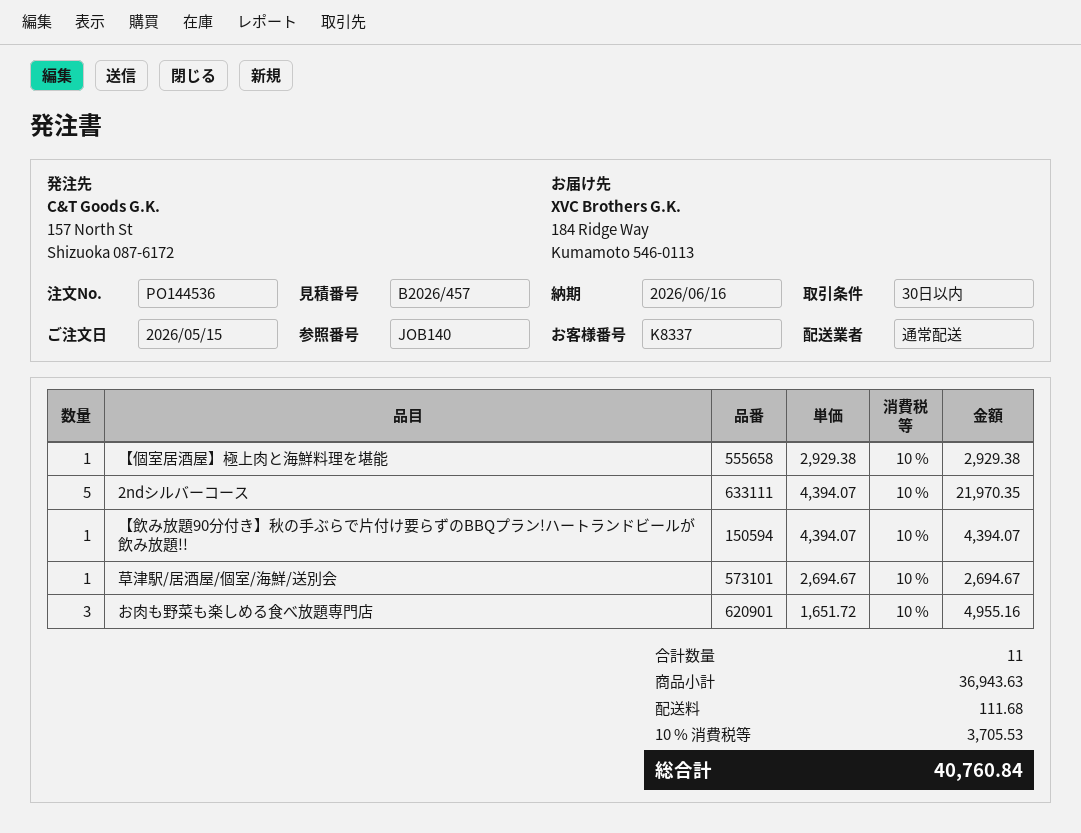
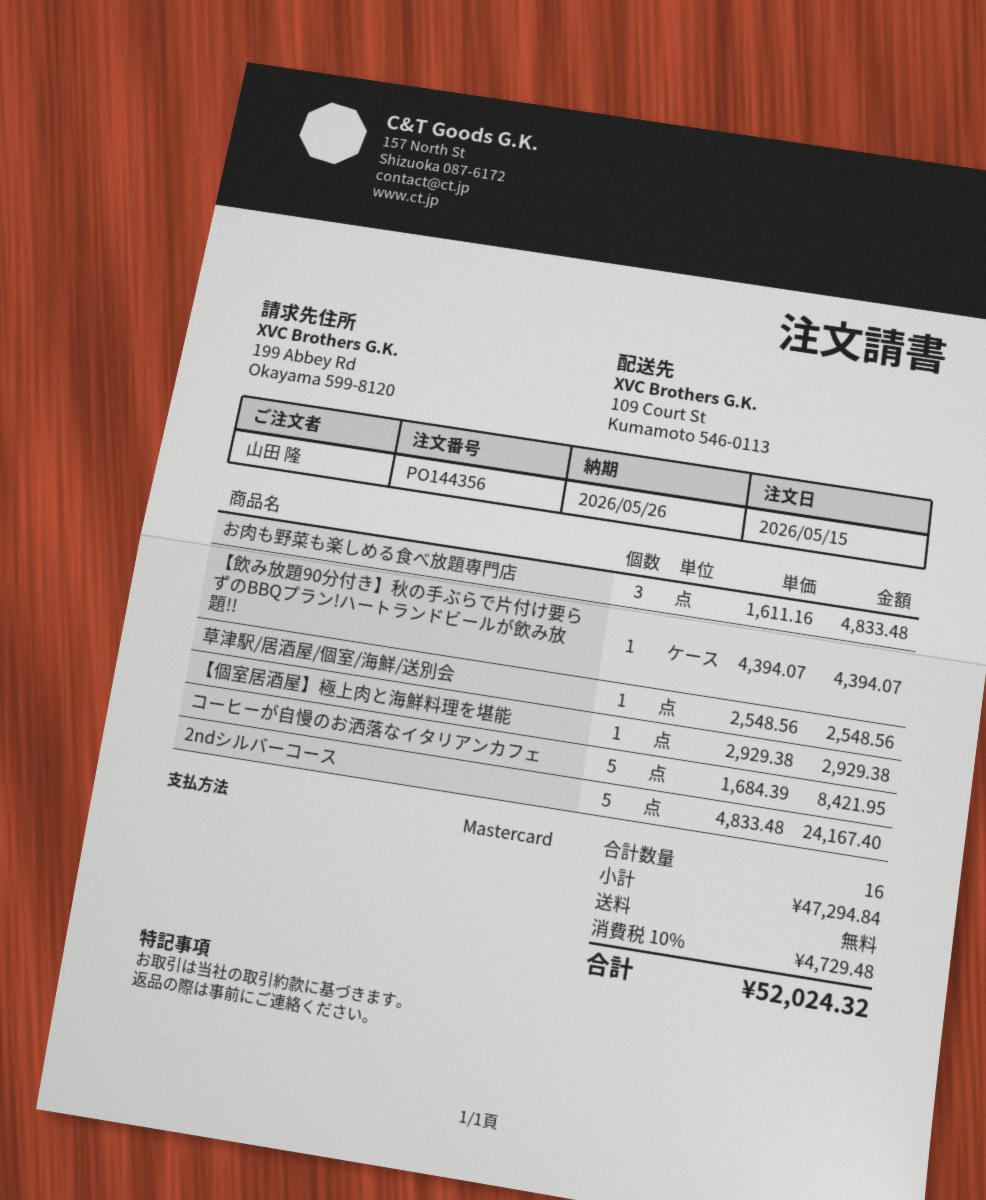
order number: PO144536 -> PO144356
delivery date: 2026-06-16 -> 2026-05-26
ship to: 184 Ridge Way, Kumamoto 546-0113 -> 109 Court St, Kumamoto 546-0113
2ndシルバーコース: 5 x 4394.07 = 21970.35 -> 5 x 4833.48 = 24167.40
草津駅/居酒屋/個室/海鮮/送別会: 1 x 2694.67 = 2694.67 -> 1 x 2548.56 = 2548.56
お肉も野菜も楽しめる食べ放題専門店: 3 x 1651.72 = 4955.16 -> 3 x 1611.16 = 4833.48
コーヒーが自慢のお洒落なイタリアンカフェ: none -> 5 x 1684.39 = 8421.95
total quantity: 11 -> 16
subtotal: 36943.63 -> 47294.84
shipping: 111.68 -> 0.00
tax: 10% = 3705.53 -> 10% = 4729.48
total: 40760.84 -> 52024.32

